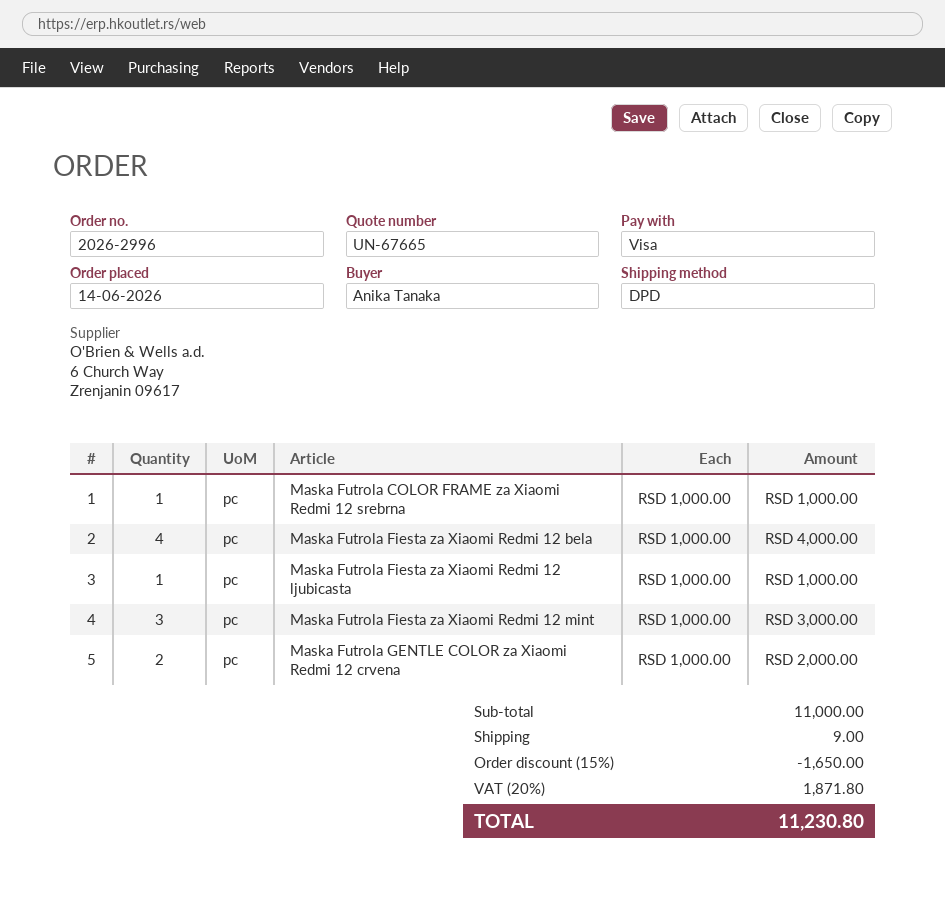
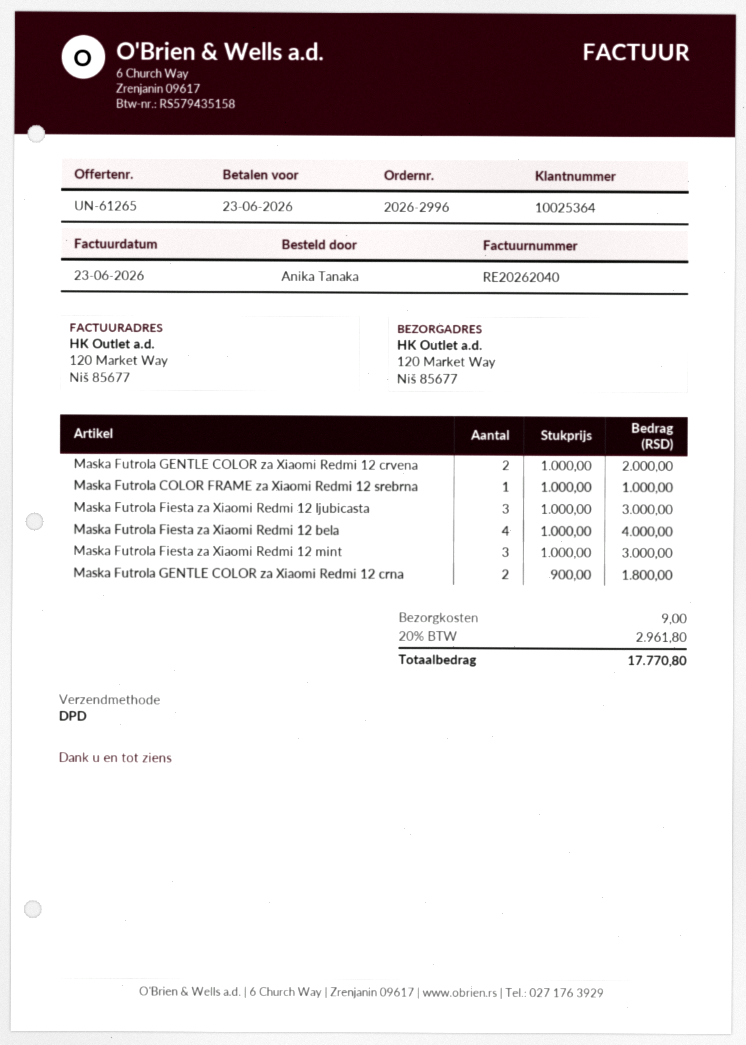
quote number: UN-67665 -> UN-61265
Maska Futrola Fiesta za Xiaomi Redmi 12 ljubicasta: 1 x 1000.00 = 1000.00 -> 3 x 1000.00 = 3000.00
Maska Futrola GENTLE COLOR za Xiaomi Redmi 12 crna: none -> 2 x 900.00 = 1800.00
discount: 15% = 1650.00 -> none
tax: 20% = 1871.80 -> 20% = 2961.80
total: 11230.80 -> 17770.80

